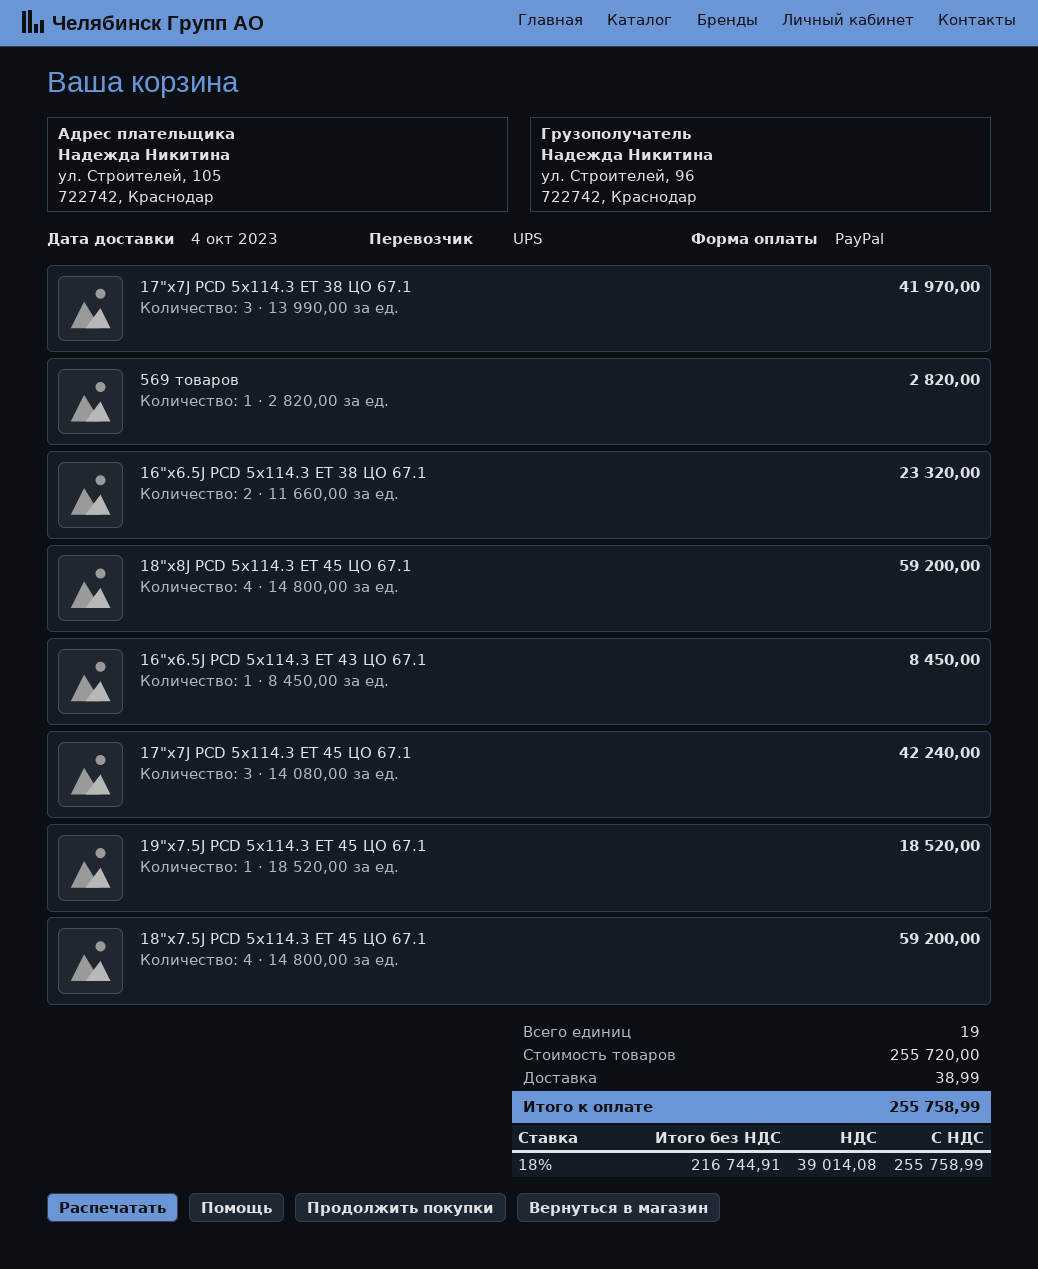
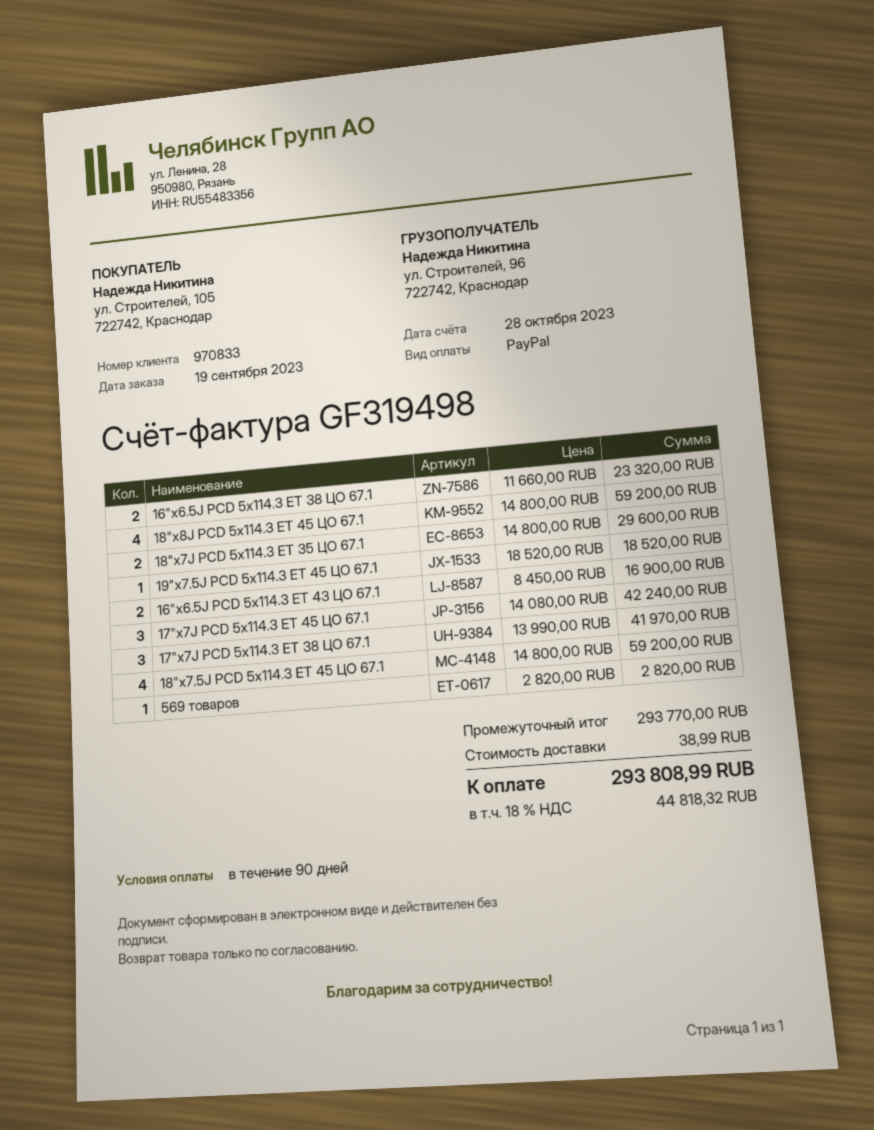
16"x6.5J PCD 5x114.3 ЕТ 43 ЦО 67.1: 1 x 8450.00 = 8450.00 -> 2 x 8450.00 = 16900.00
18"x7J PCD 5x114.3 ЕТ 35 ЦО 67.1: none -> 2 x 14800.00 = 29600.00
subtotal: 255720.00 -> 293770.00
tax: 18% = 39014.08 -> 18% = 44818.32
total: 255758.99 -> 293808.99

